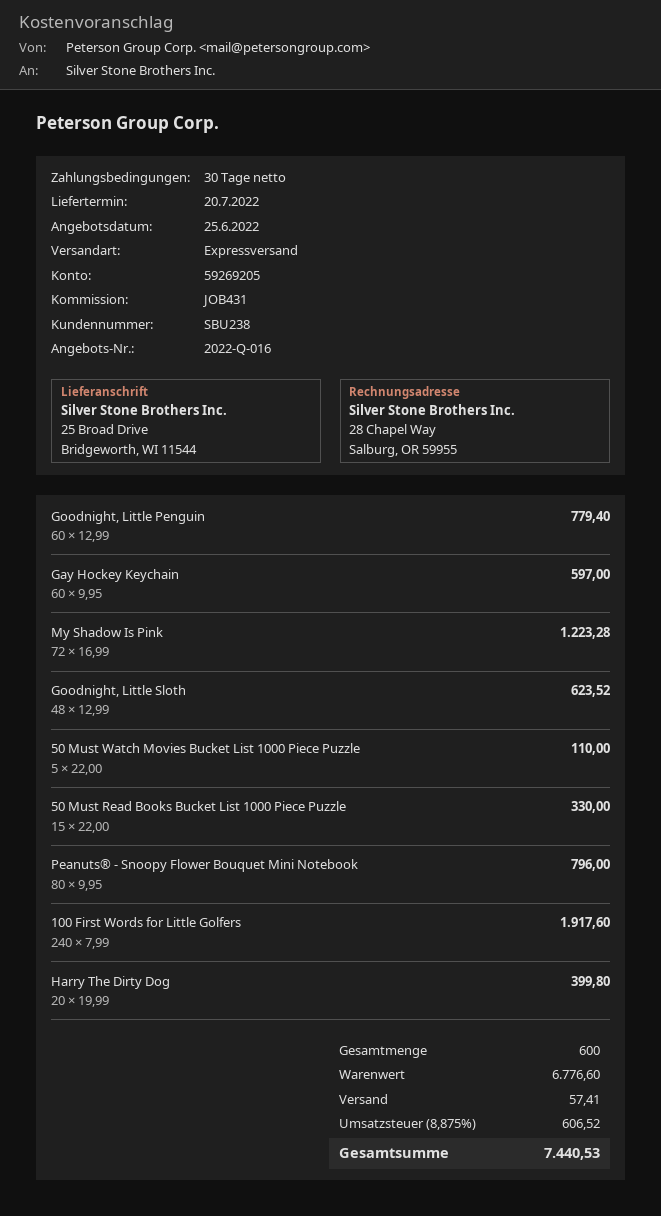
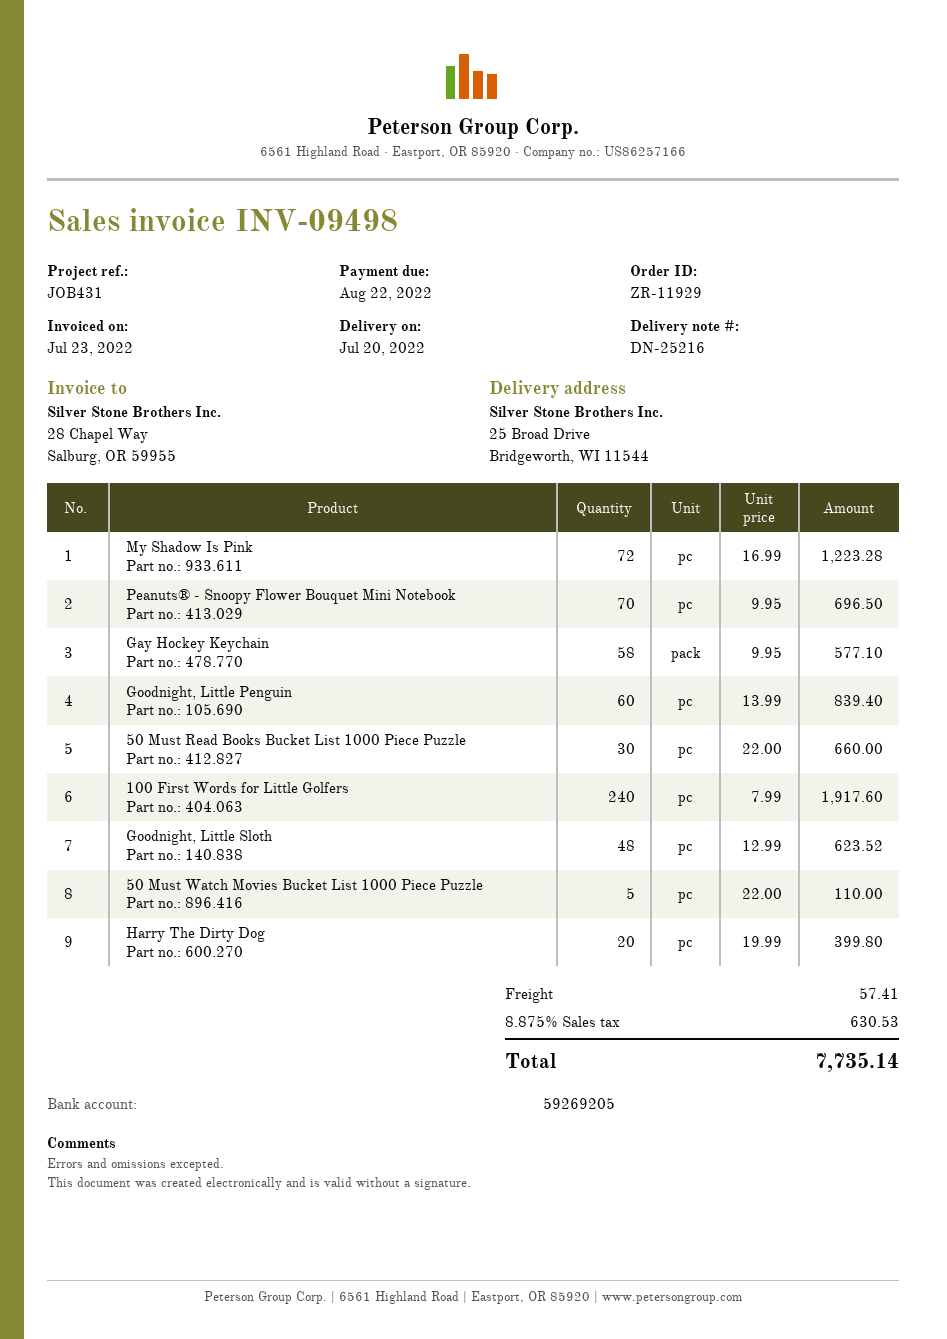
Goodnight, Little Penguin: 60 x 12.99 = 779.40 -> 60 x 13.99 = 839.40
Gay Hockey Keychain: 60 x 9.95 = 597.00 -> 58 x 9.95 = 577.10
50 Must Read Books Bucket List 1000 Piece Puzzle: 15 x 22.00 = 330.00 -> 30 x 22.00 = 660.00
Peanuts® - Snoopy Flower Bouquet Mini Notebook: 80 x 9.95 = 796.00 -> 70 x 9.95 = 696.50
tax: 8.875% = 606.52 -> 8.875% = 630.53
total: 7440.53 -> 7735.14

